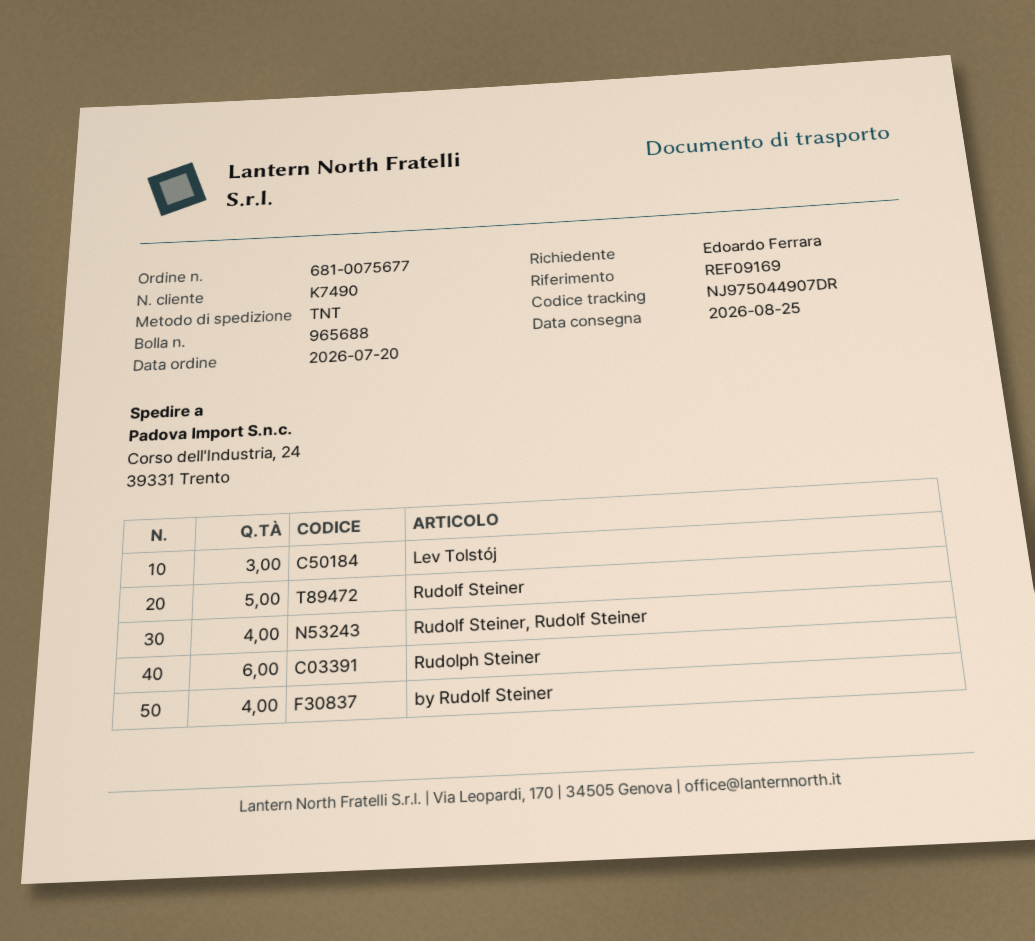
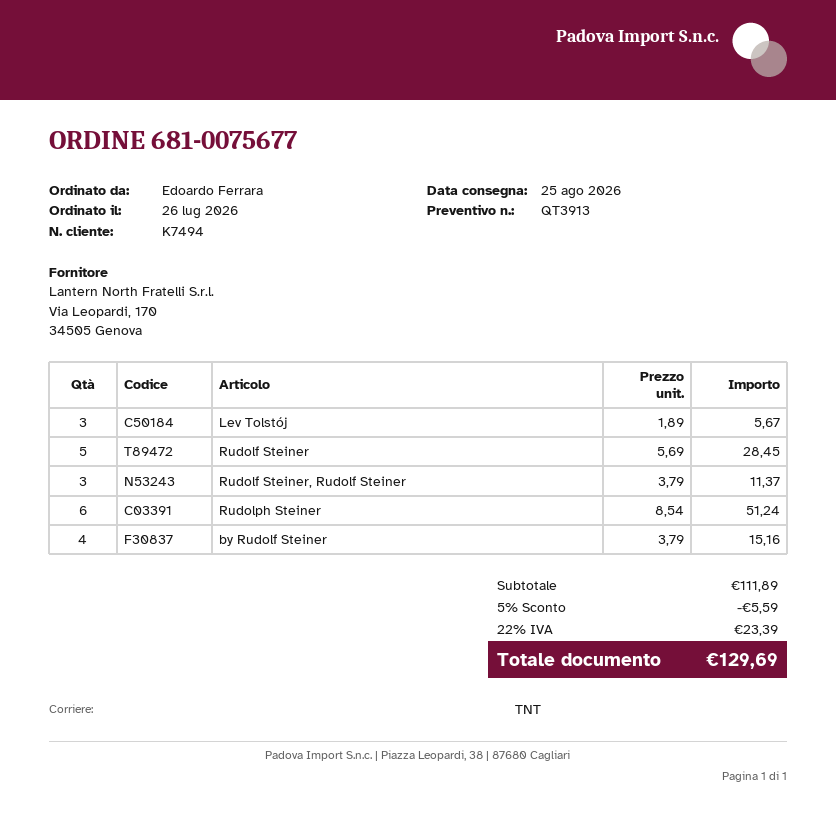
order date: 2026-07-20 -> 2026-07-26
customer number: K7490 -> K7494
Rudolf Steiner, Rudolf Steiner: 4 -> 3

